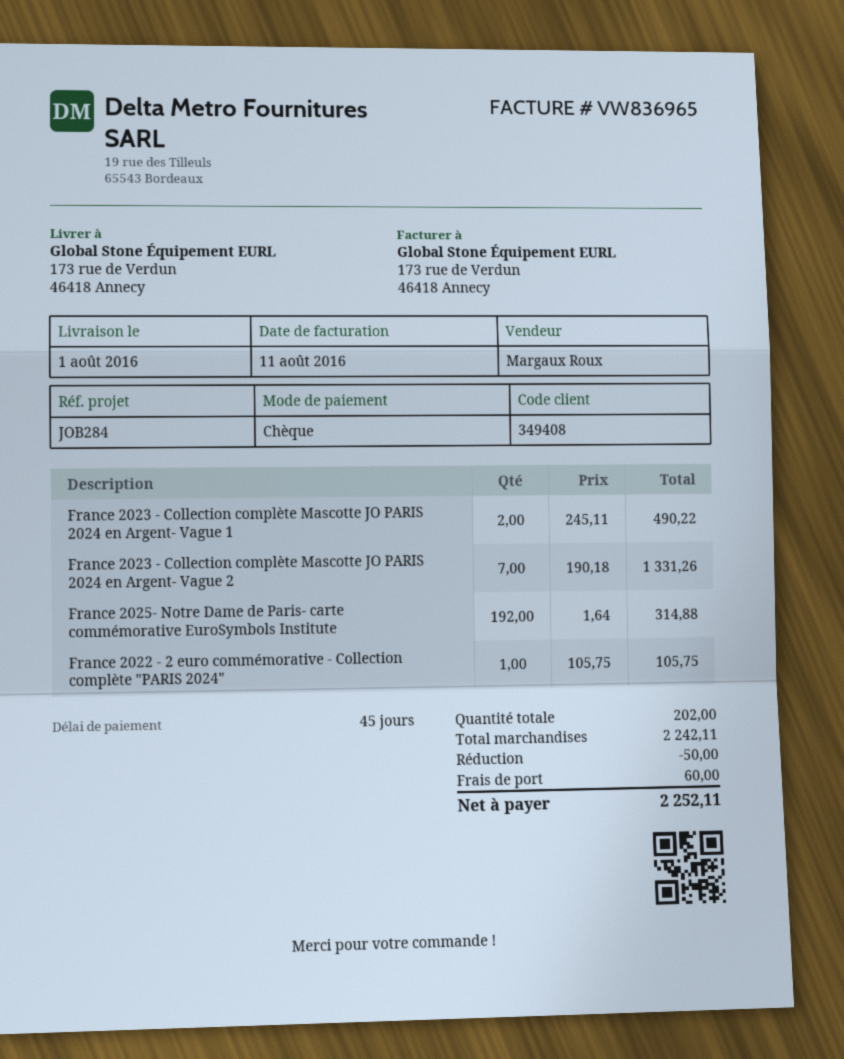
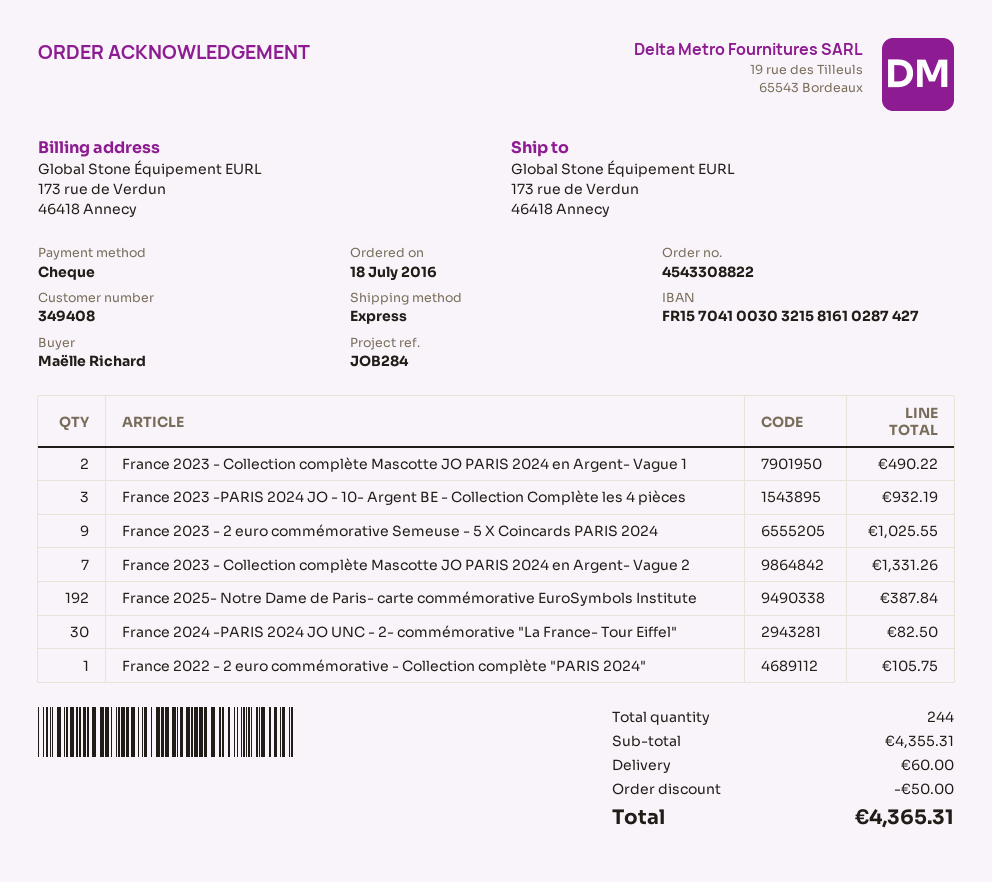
France 2025- Notre Dame de Paris- carte commémorative EuroSymbols Institute: 192 for 314.88 -> 192 for 387.84
France 2023 -PARIS 2024 JO - 10- Argent BE - Collection Complète les 4 pièces: none -> 3 for 932.19
France 2023 - 2 euro commémorative Semeuse - 5 X Coincards PARIS 2024: none -> 9 for 1025.55
France 2024 -PARIS 2024 JO UNC - 2- commémorative "La France- Tour Eiffel": none -> 30 for 82.50
total quantity: 202 -> 244
subtotal: 2242.11 -> 4355.31
total: 2252.11 -> 4365.31

